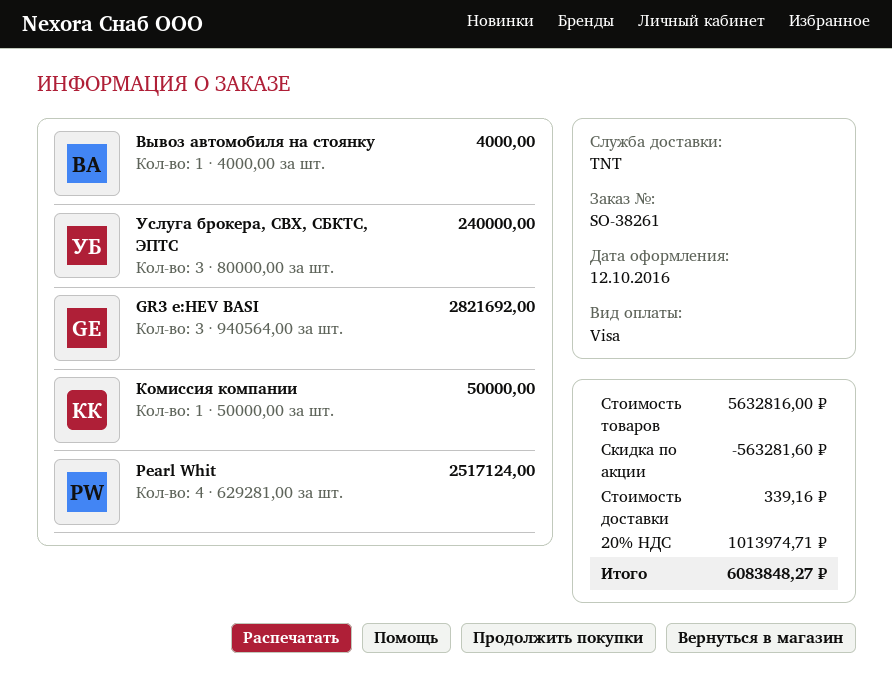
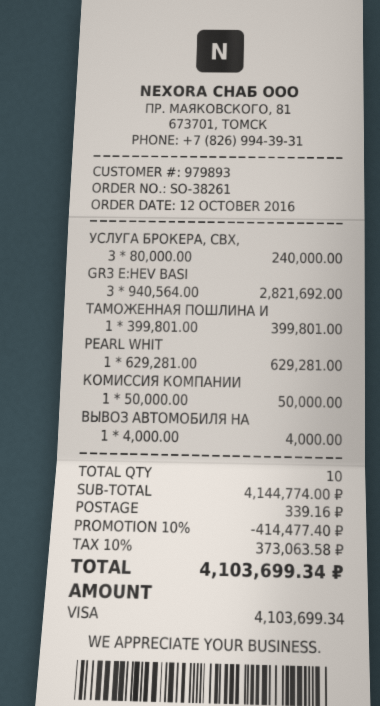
Pearl Whit: 4 x 629281.00 = 2517124.00 -> 1 x 629281.00 = 629281.00
ТАМОЖЕННАЯ ПОШЛИНА И: none -> 1 x 399801.00 = 399801.00
subtotal: 5632816.00 -> 4144774.00
discount: 563281.60 -> 414477.40
tax: 20% = 1013974.71 -> 10% = 373063.58
total: 6083848.27 -> 4103699.34

